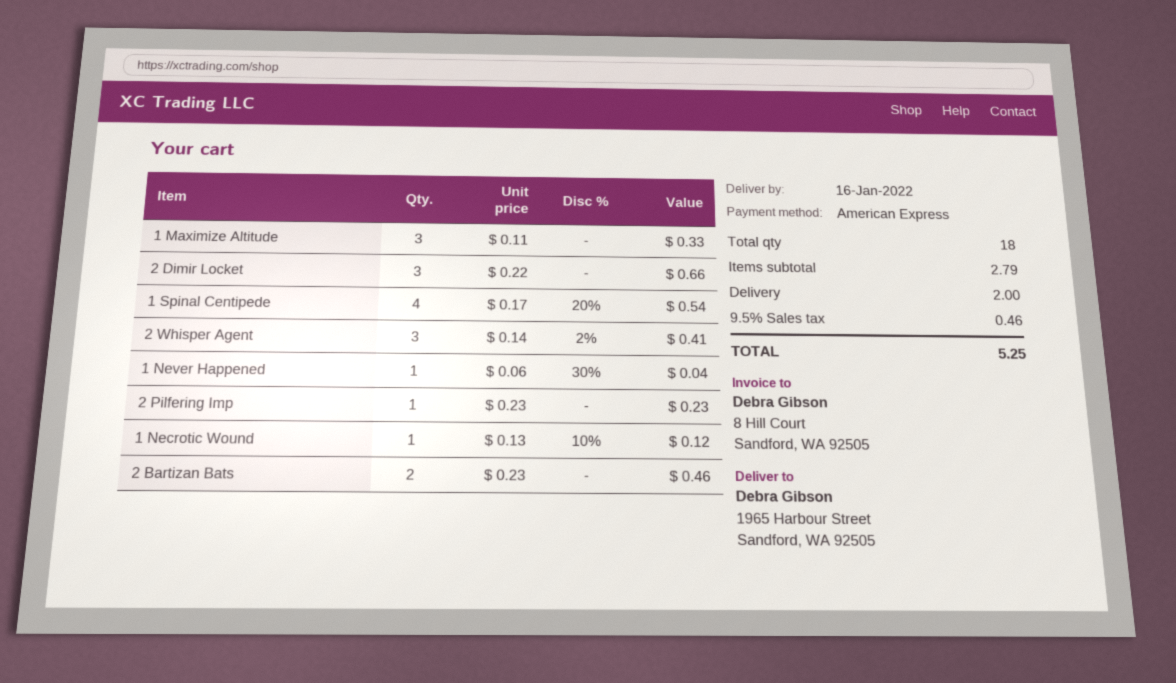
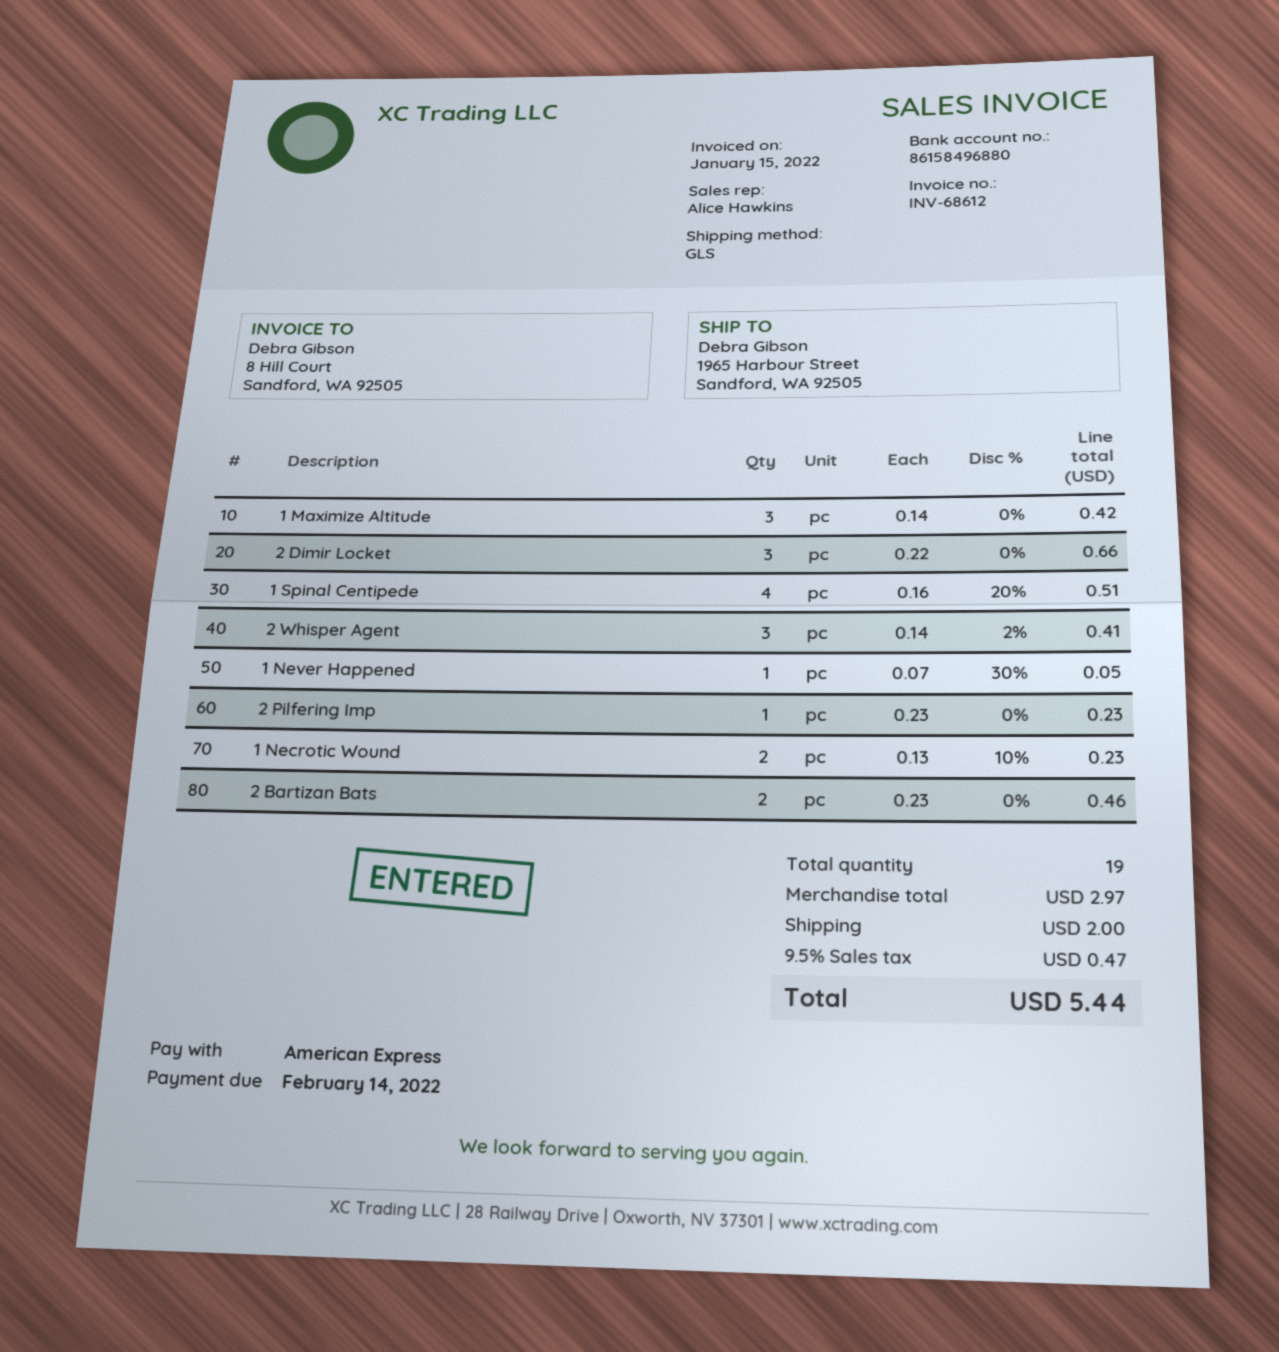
1 Maximize Altitude: 3 x 0.11 = 0.33 -> 3 x 0.14 = 0.42
1 Spinal Centipede: 4 x 0.17 - 20% = 0.54 -> 4 x 0.16 - 20% = 0.51
1 Never Happened: 1 x 0.06 - 30% = 0.04 -> 1 x 0.07 - 30% = 0.05
1 Necrotic Wound: 1 x 0.13 - 10% = 0.12 -> 2 x 0.13 - 10% = 0.23
total quantity: 18 -> 19
subtotal: 2.79 -> 2.97
tax: 9.5% = 0.46 -> 9.5% = 0.47
total: 5.25 -> 5.44

